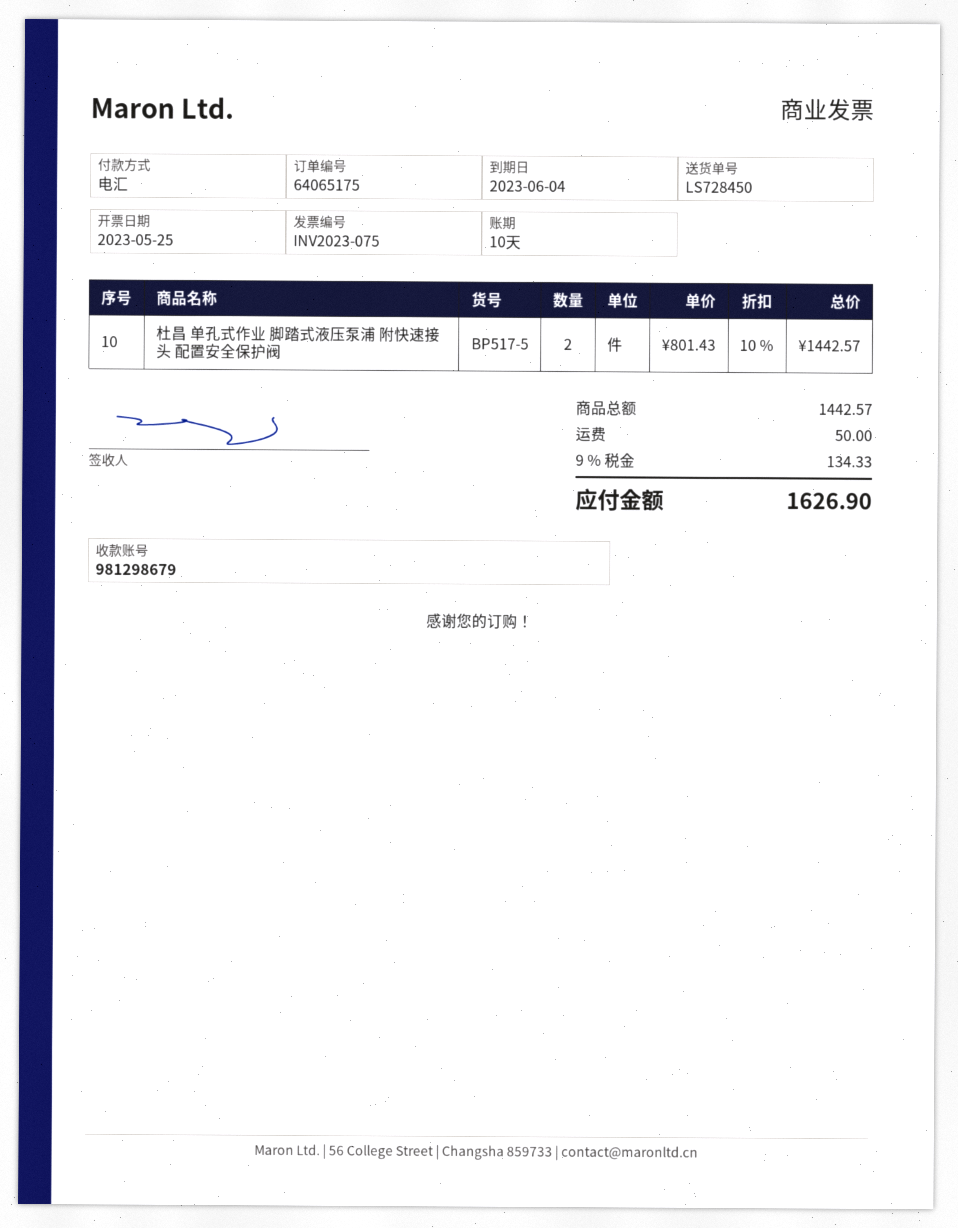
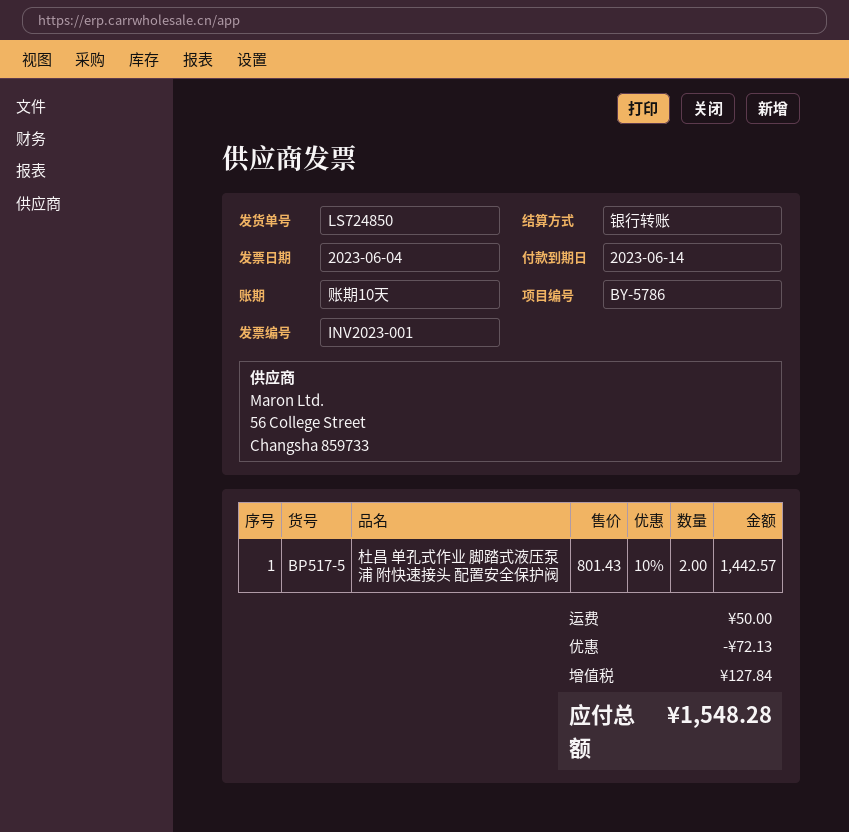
delivery note number: LS728450 -> LS724850
invoice number: INV2023-075 -> INV2023-001
invoice date: 2023-05-25 -> 2023-06-04
due date: 2023-06-04 -> 2023-06-14
discount: none -> 72.13
tax: 134.33 -> 127.84
total: 1626.90 -> 1548.28

